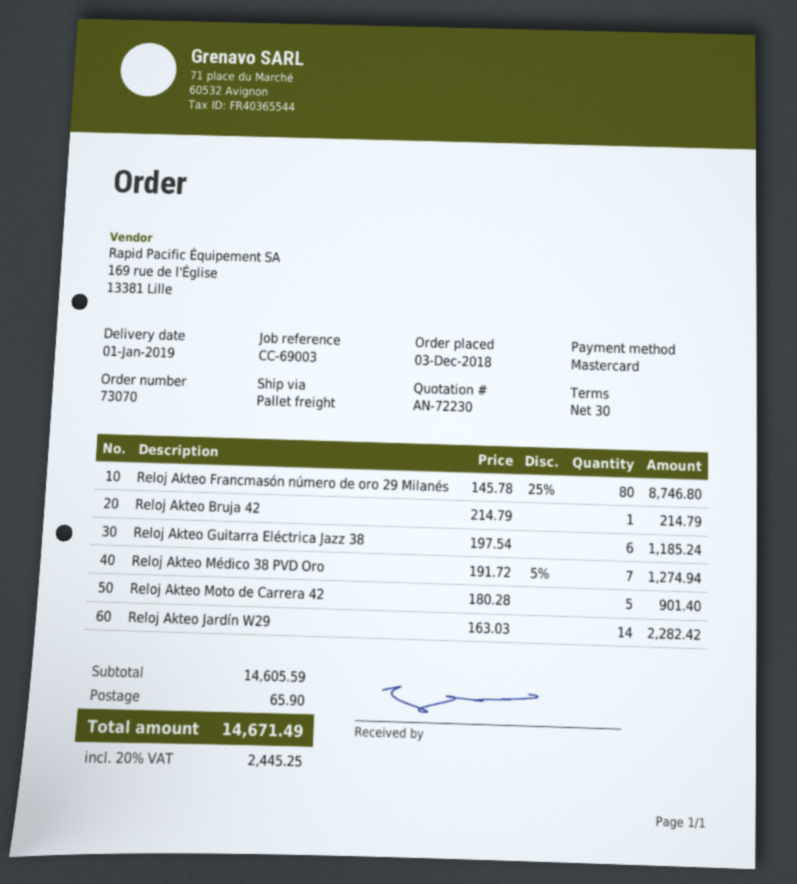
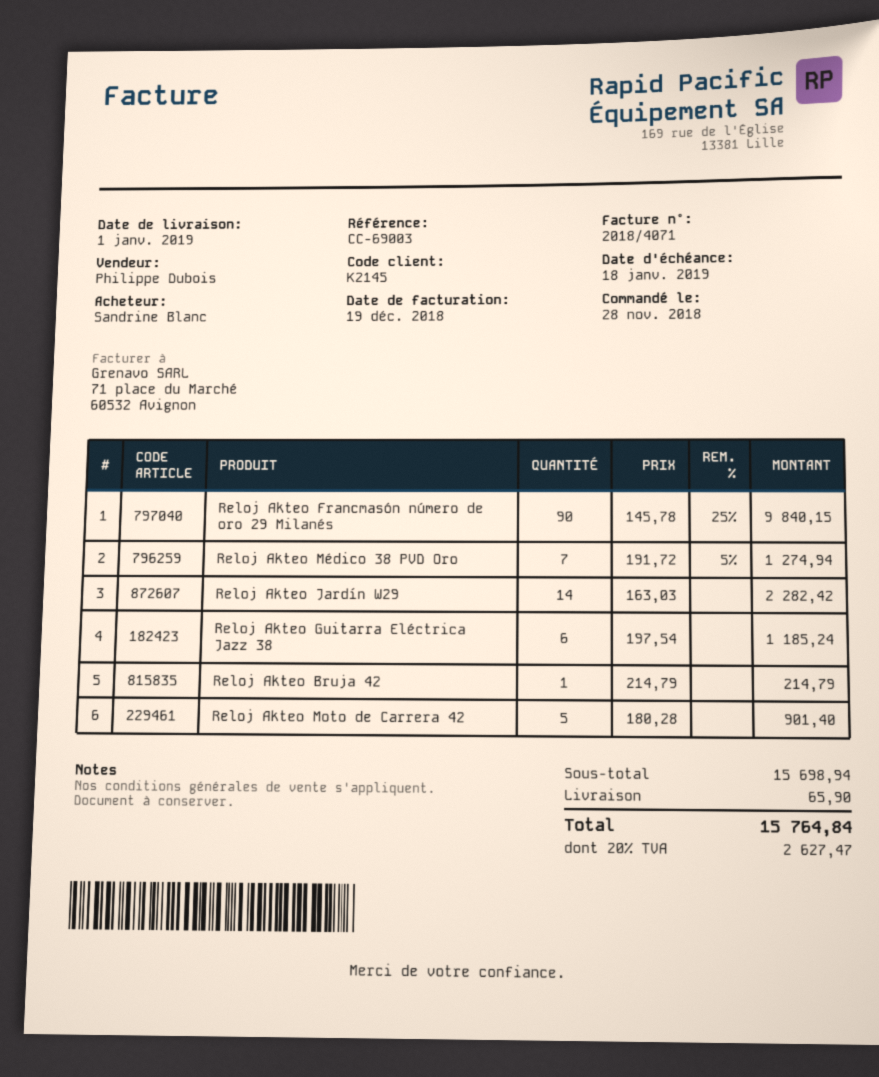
order date: 2018-12-03 -> 2018-11-28
Reloj Akteo Francmasón número de oro 29 Milanés: 80 x 145.78 - 25% = 8746.80 -> 90 x 145.78 - 25% = 9840.15
subtotal: 14605.59 -> 15698.94
tax: 20% = 2445.25 -> 20% = 2627.47
total: 14671.49 -> 15764.84

